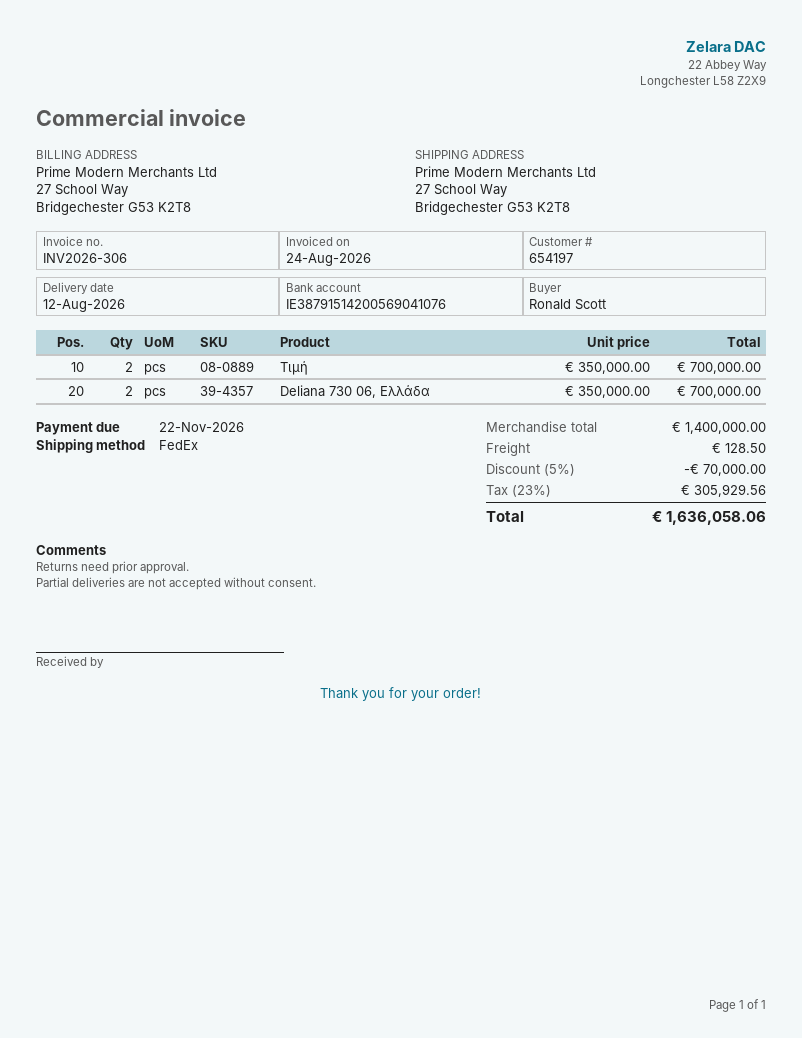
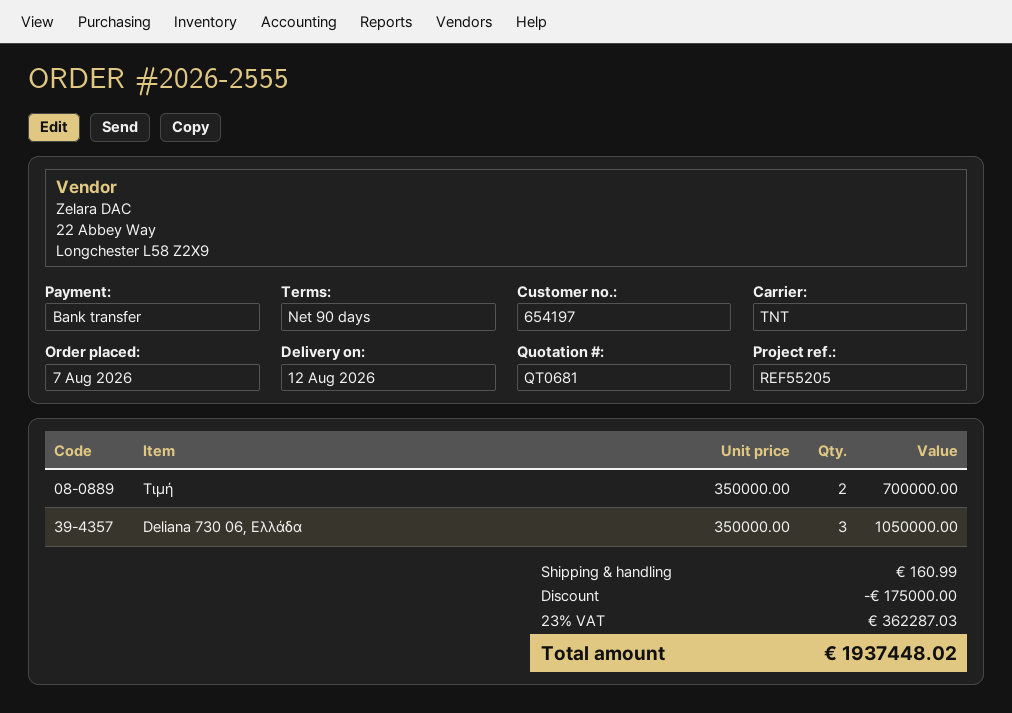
shipping method: FedEx -> TNT
Deliana 730 06, Ελλάδα: 2 x 350000.00 = 700000.00 -> 3 x 350000.00 = 1050000.00
discount: 70000.00 -> 175000.00
shipping: 128.50 -> 160.99
tax: 23% = 305929.56 -> 23% = 362287.03
total: 1636058.06 -> 1937448.02

